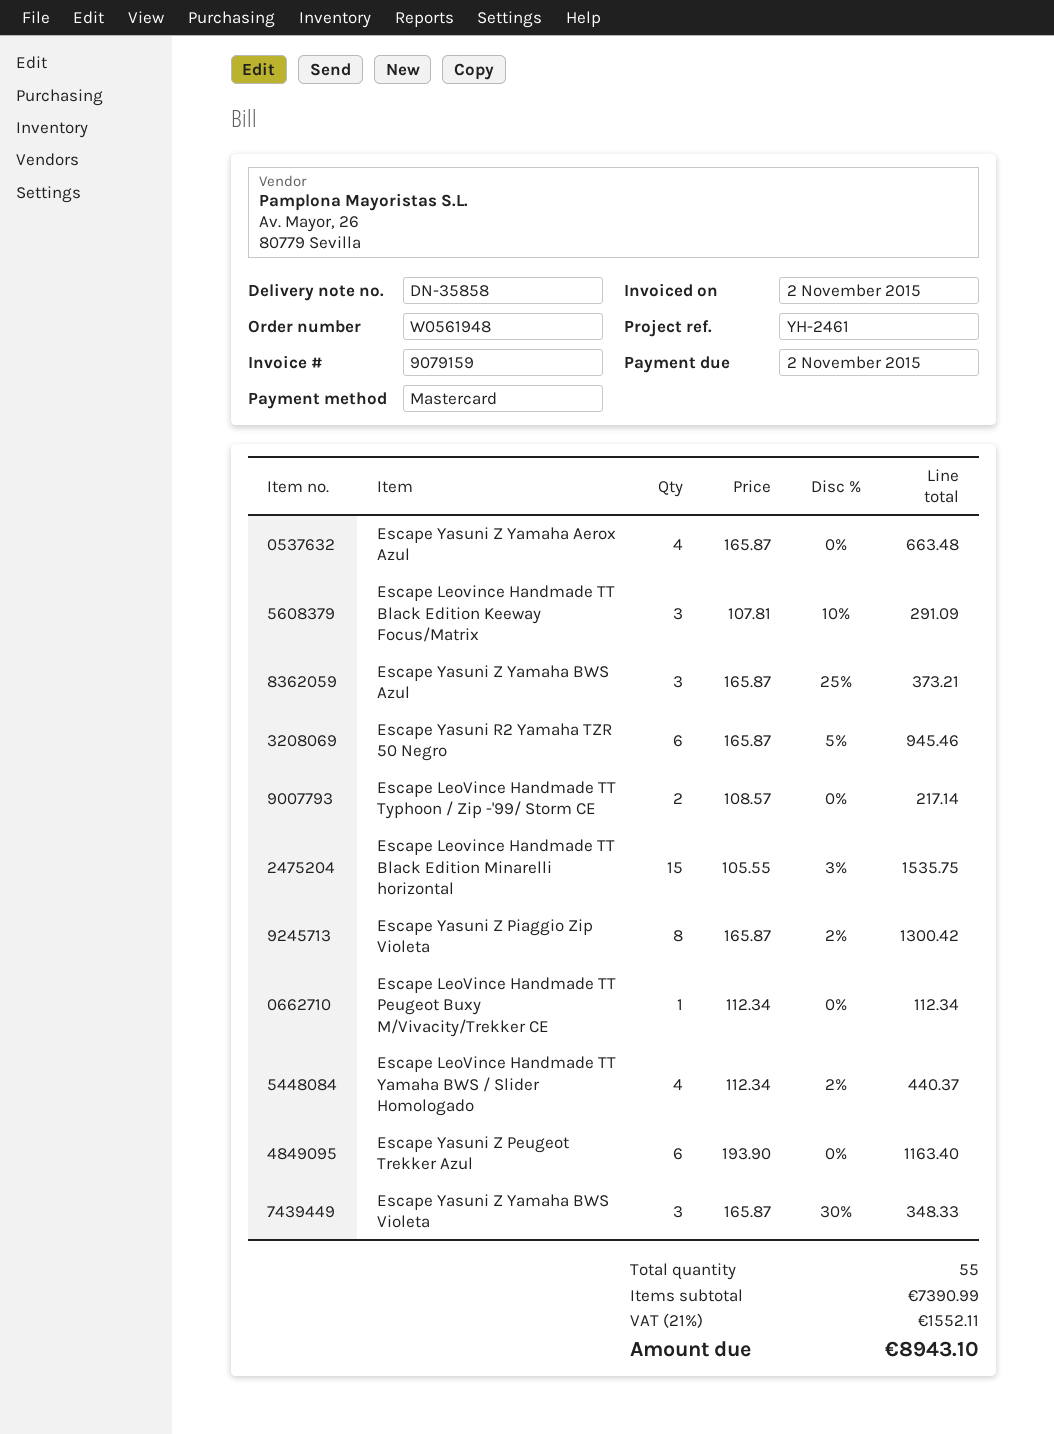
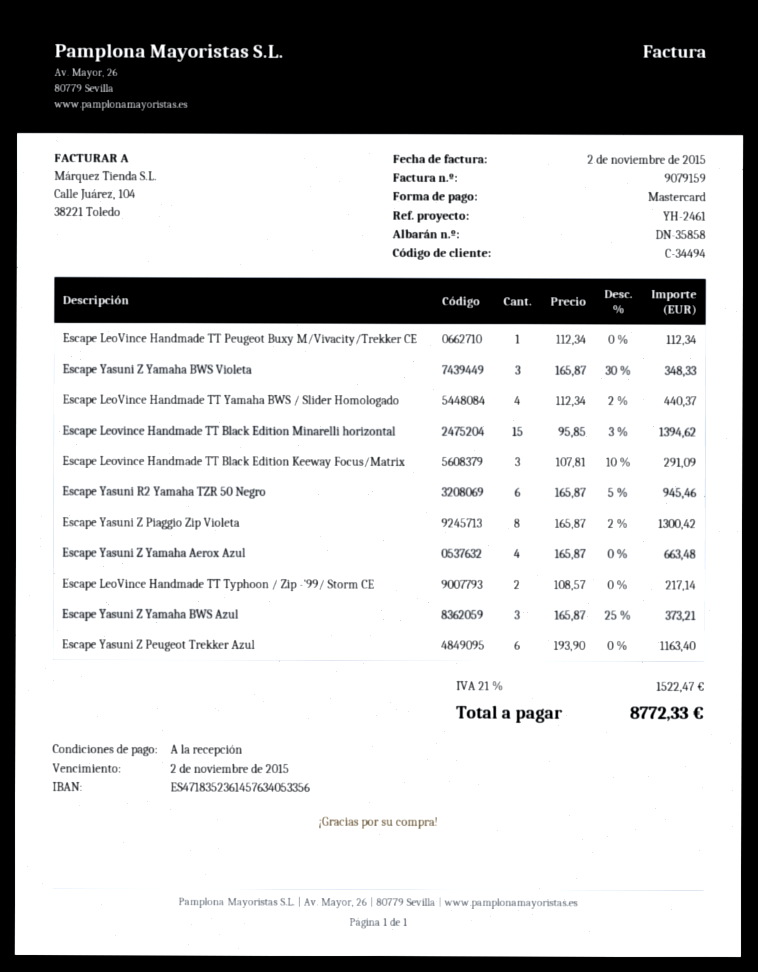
Escape Leovince Handmade TT Black Edition Minarelli horizontal: 15 x 105.55 - 3% = 1535.75 -> 15 x 95.85 - 3% = 1394.62
tax: 21% = 1552.11 -> 21% = 1522.47
total: 8943.10 -> 8772.33

